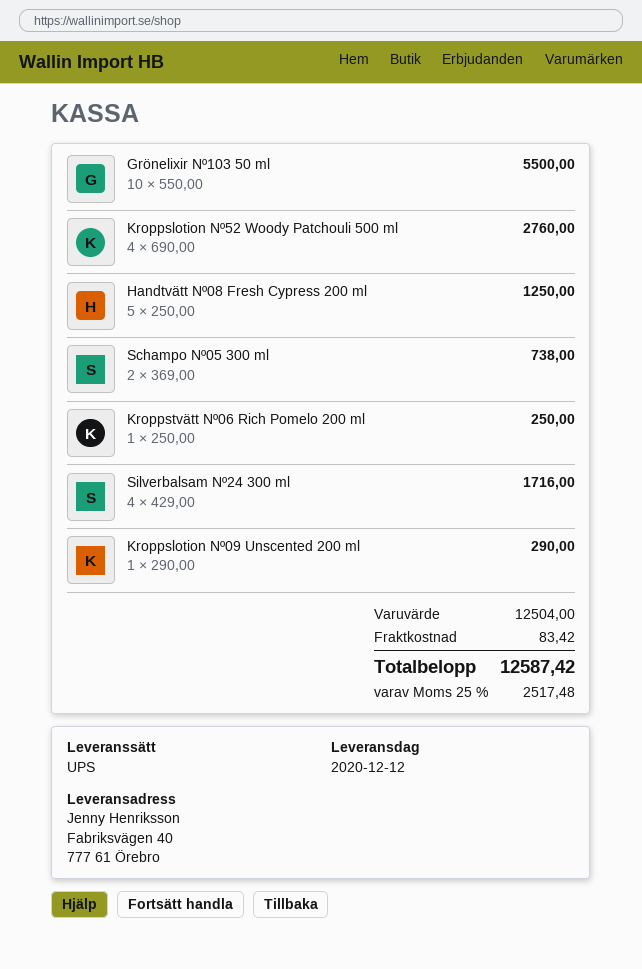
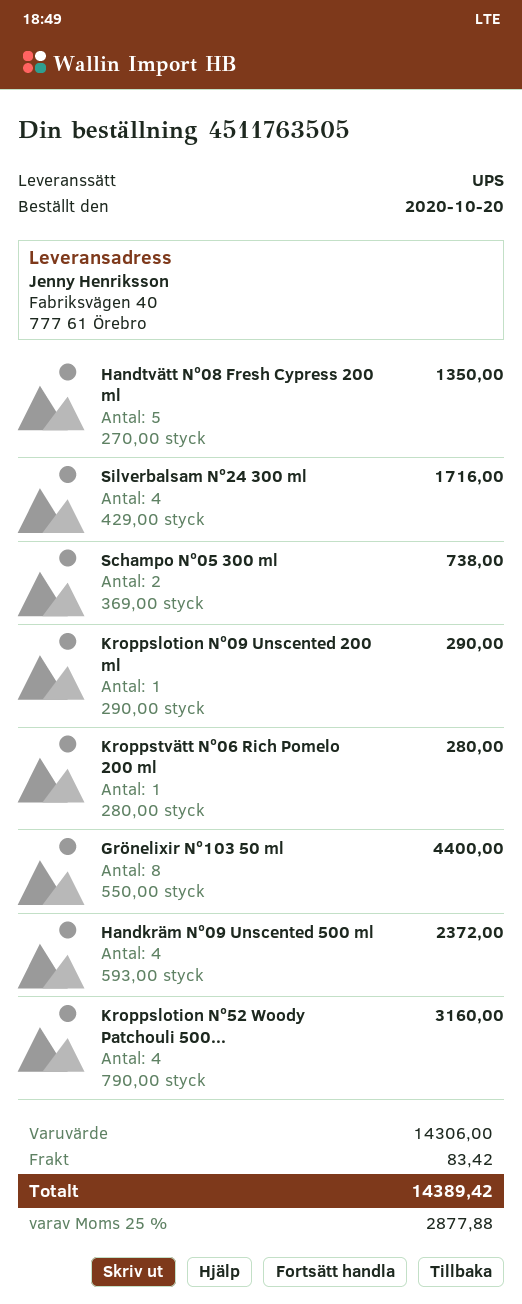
Grönelixir Nº103 50 ml: 10 x 550.00 = 5500.00 -> 8 x 550.00 = 4400.00
Kroppslotion Nº52 Woody Patchouli 500 ml: 4 x 690.00 = 2760.00 -> 4 x 790.00 = 3160.00
Handtvätt Nº08 Fresh Cypress 200 ml: 5 x 250.00 = 1250.00 -> 5 x 270.00 = 1350.00
Kroppstvätt Nº06 Rich Pomelo 200 ml: 1 x 250.00 = 250.00 -> 1 x 280.00 = 280.00
Handkräm Nº09 Unscented 500 ml: none -> 4 x 593.00 = 2372.00
subtotal: 12504.00 -> 14306.00
tax: 25% = 2517.48 -> 25% = 2877.88
total: 12587.42 -> 14389.42

